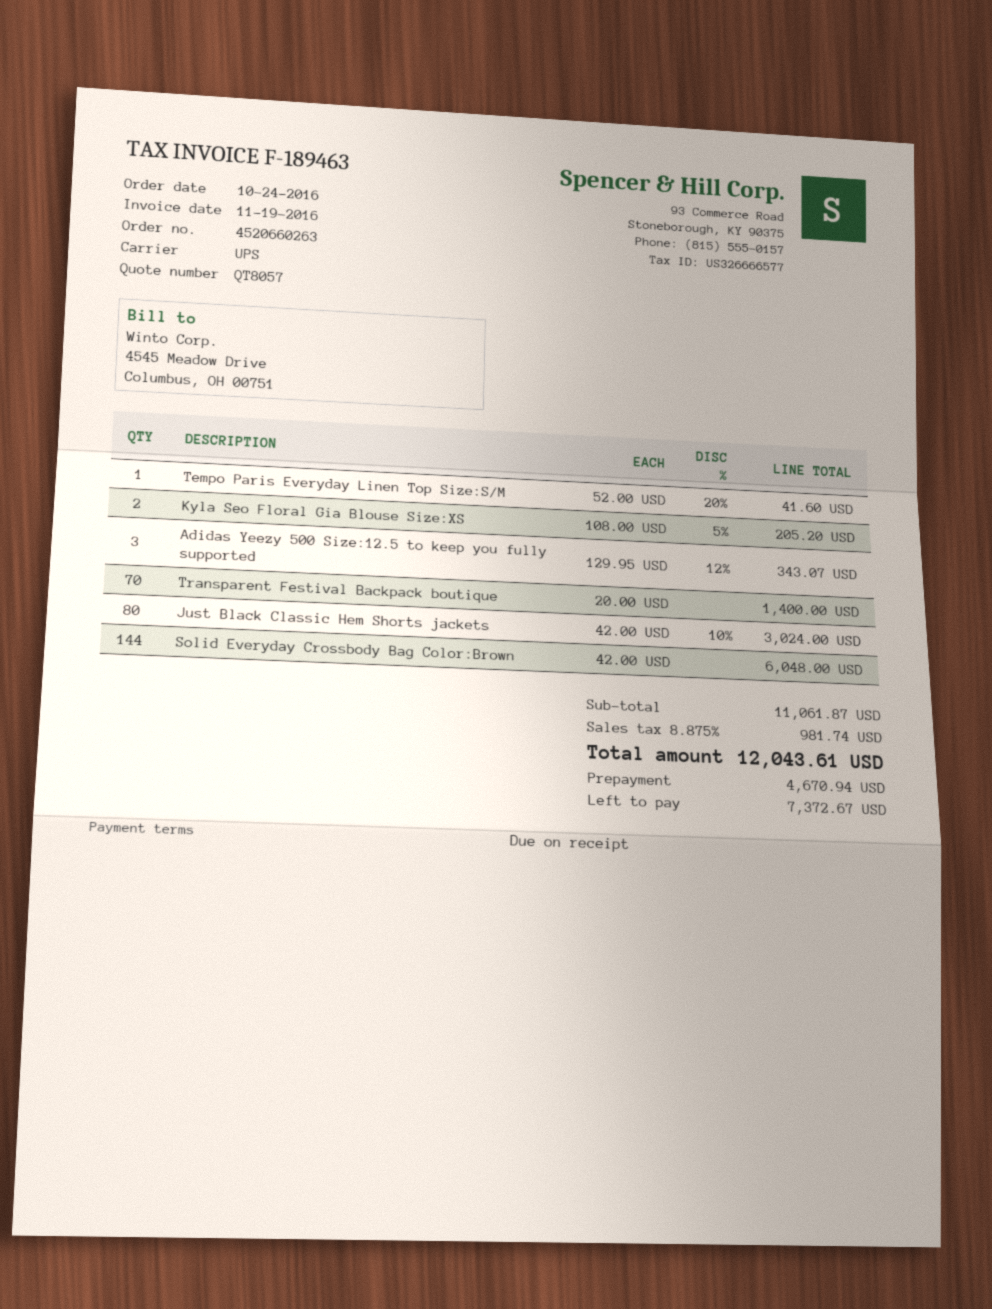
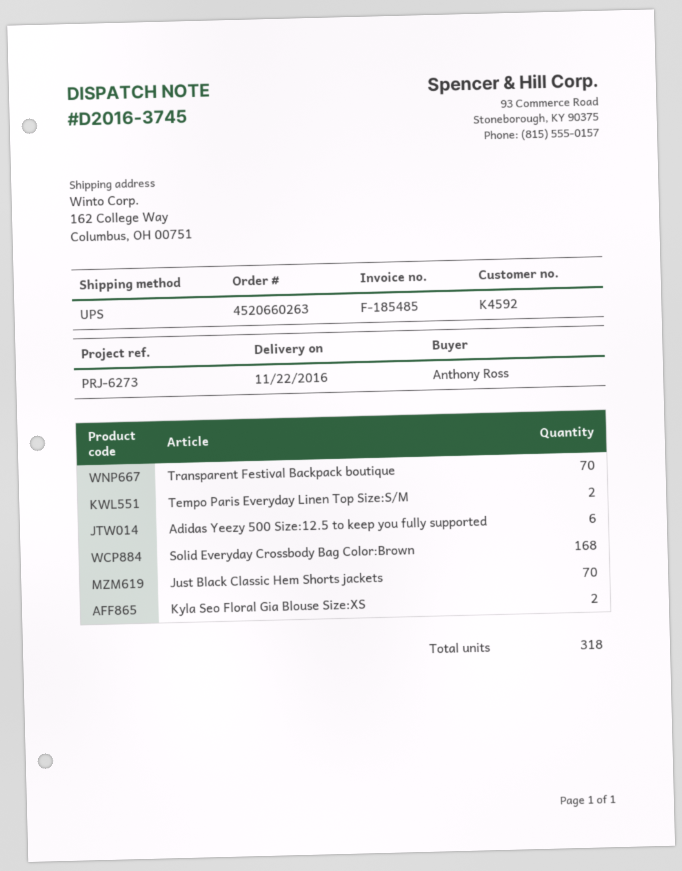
invoice number: F-189463 -> F-185485
Tempo Paris Everyday Linen Top Size:S/M: 1 -> 2
Adidas Yeezy 500 Size:12.5 to keep you fully supported: 3 -> 6
Just Black Classic Hem Shorts jackets: 80 -> 70
Solid Everyday Crossbody Bag Color:Brown: 144 -> 168

